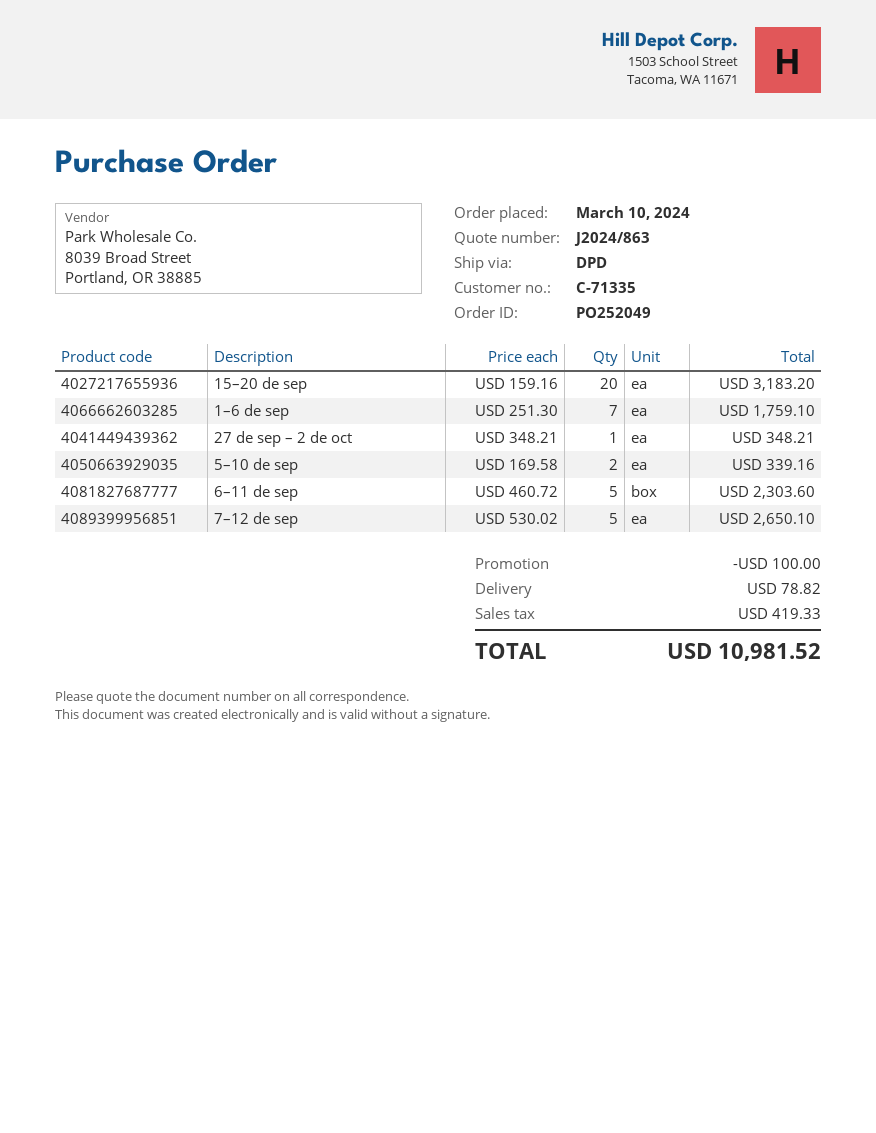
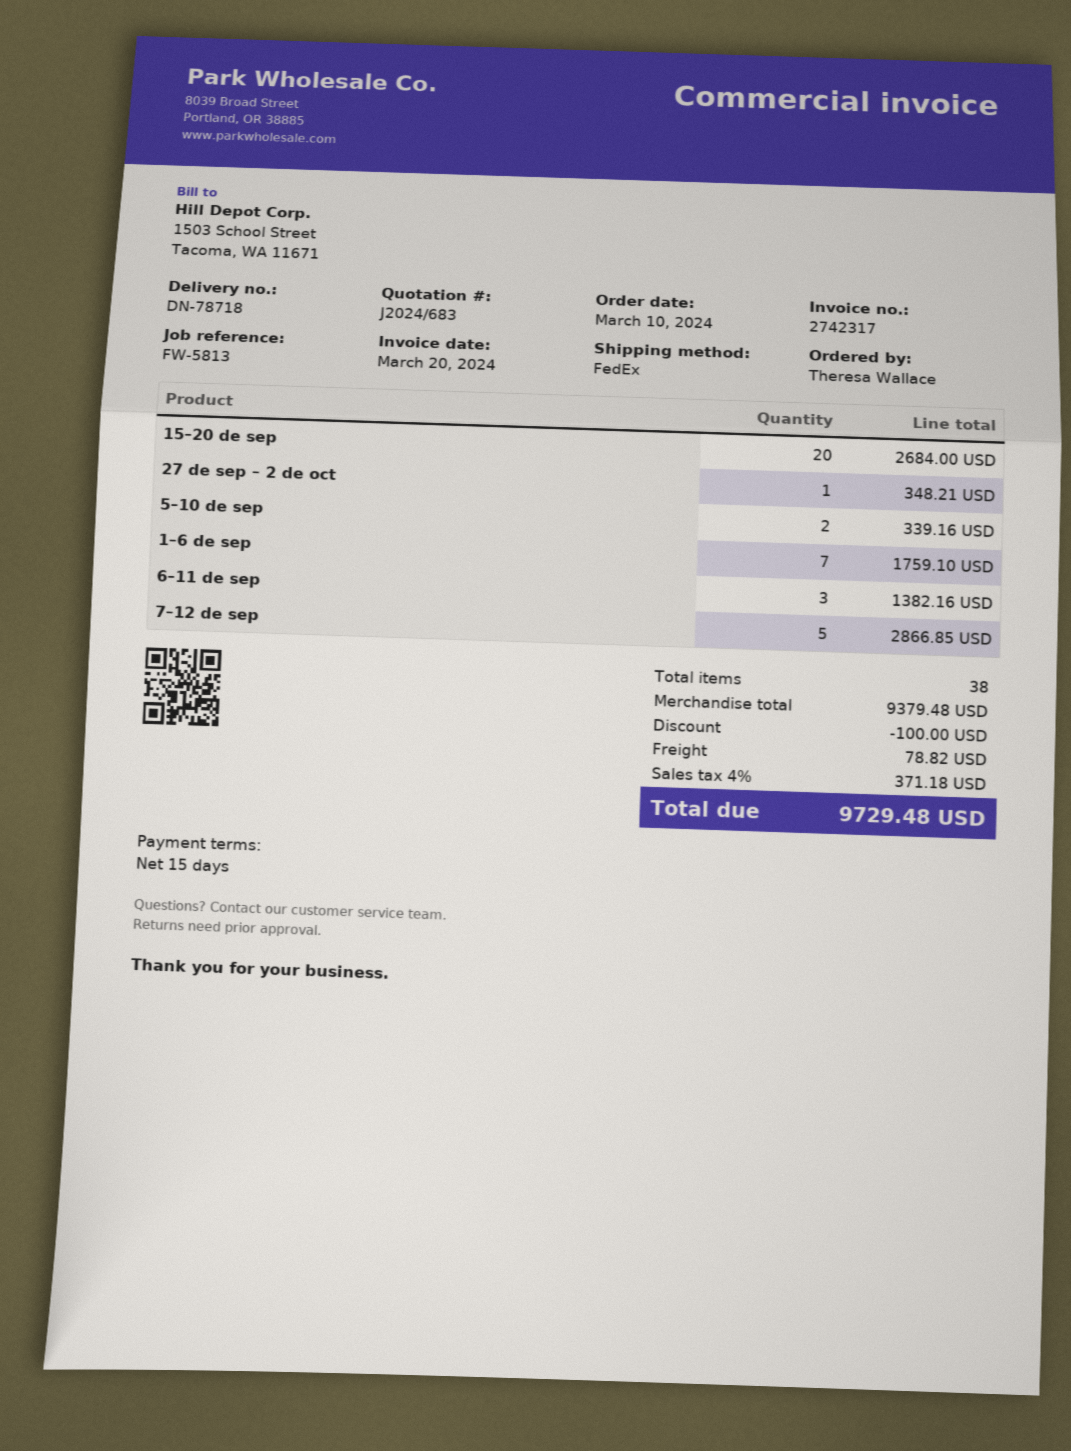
quote number: J2024/863 -> J2024/683
shipping method: DPD -> FedEx
15–20 de sep: 20 for 3183.20 -> 20 for 2684.00
6–11 de sep: 5 for 2303.60 -> 3 for 1382.16
7–12 de sep: 5 for 2650.10 -> 5 for 2866.85
tax: 419.33 -> 371.18
total: 10981.52 -> 9729.48

